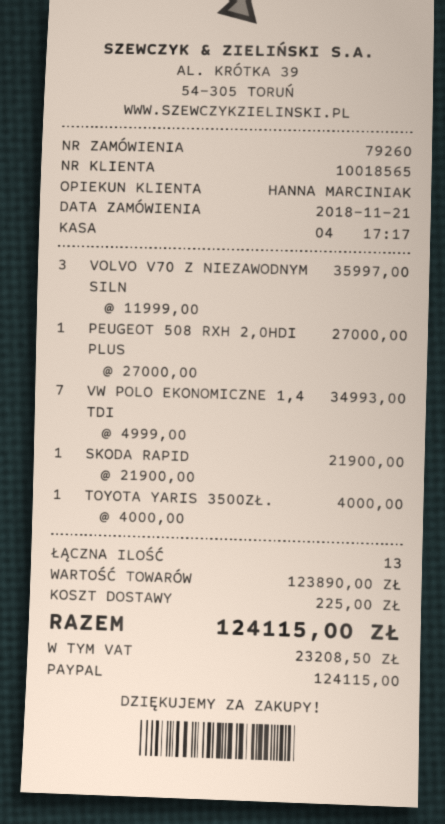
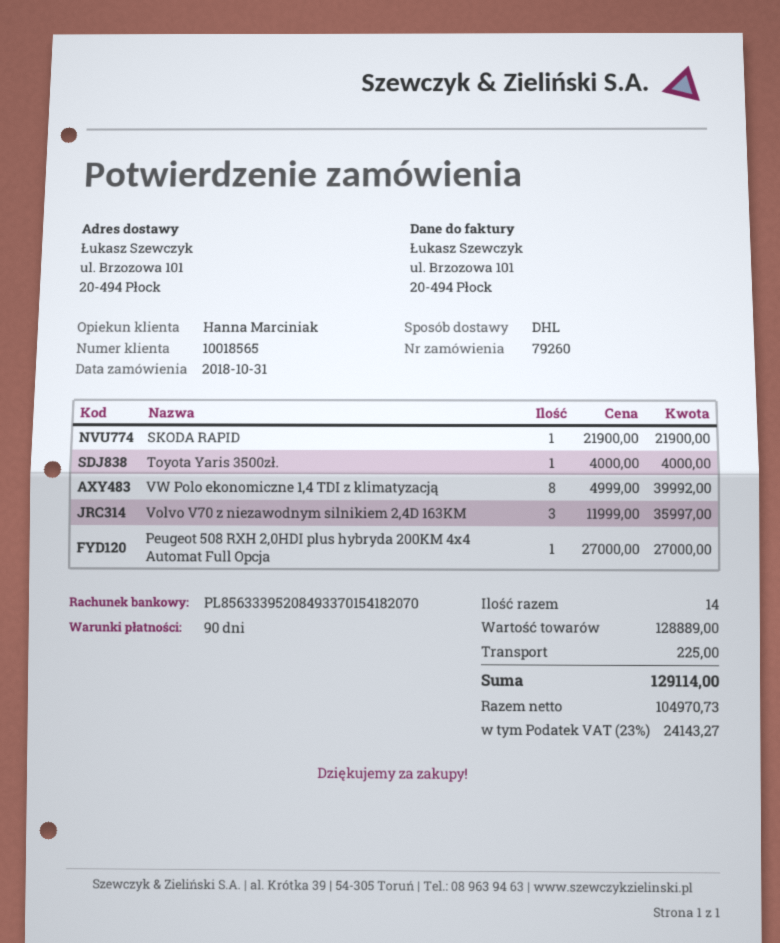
order date: 2018-11-21 -> 2018-10-31
VW POLO EKONOMICZNE 1,4 TDI: 7 x 4999.00 = 34993.00 -> 8 x 4999.00 = 39992.00
total quantity: 13 -> 14
subtotal: 123890.00 -> 128889.00
tax: 23208.50 -> 24143.27
total: 124115.00 -> 129114.00

